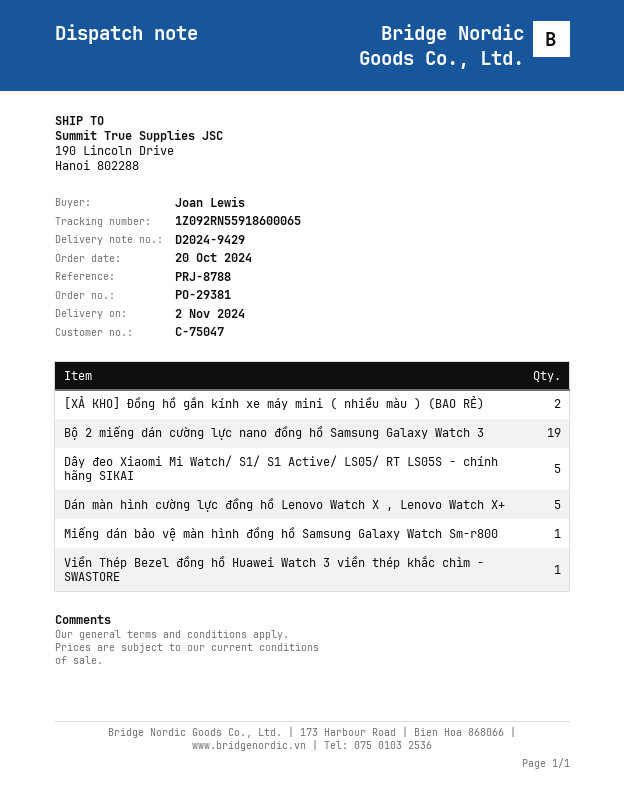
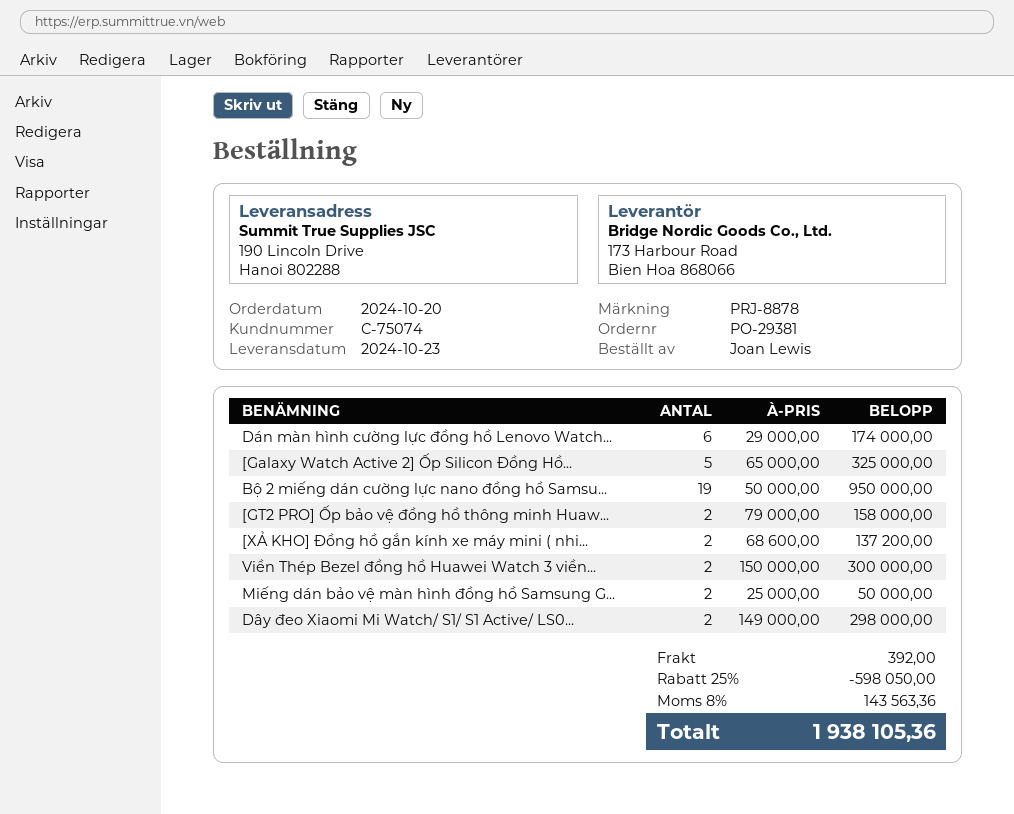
delivery date: 2024-11-02 -> 2024-10-23
customer number: C-75047 -> C-75074
reference: PRJ-8788 -> PRJ-8878
Dây đeo Xiaomi Mi Watch/ S1/ S1 Active/ LS05/ RT LS05S - chính hãng SIKAI: 5 -> 2
Dán màn hình cường lực đồng hồ Lenovo Watch X , Lenovo Watch X+: 5 -> 6
Miếng dán bảo vệ màn hình đồng hồ Samsung Galaxy Watch Sm-r800: 1 -> 2
Viền Thép Bezel đồng hồ Huawei Watch 3 viền thép khắc chìm - SWASTORE: 1 -> 2
[Galaxy Watch Active 2] Ốp Silicon Đồng Hồ...: none -> 5
[GT2 PRO] Ốp bảo vệ đồng hồ thông minh Huaw...: none -> 2

